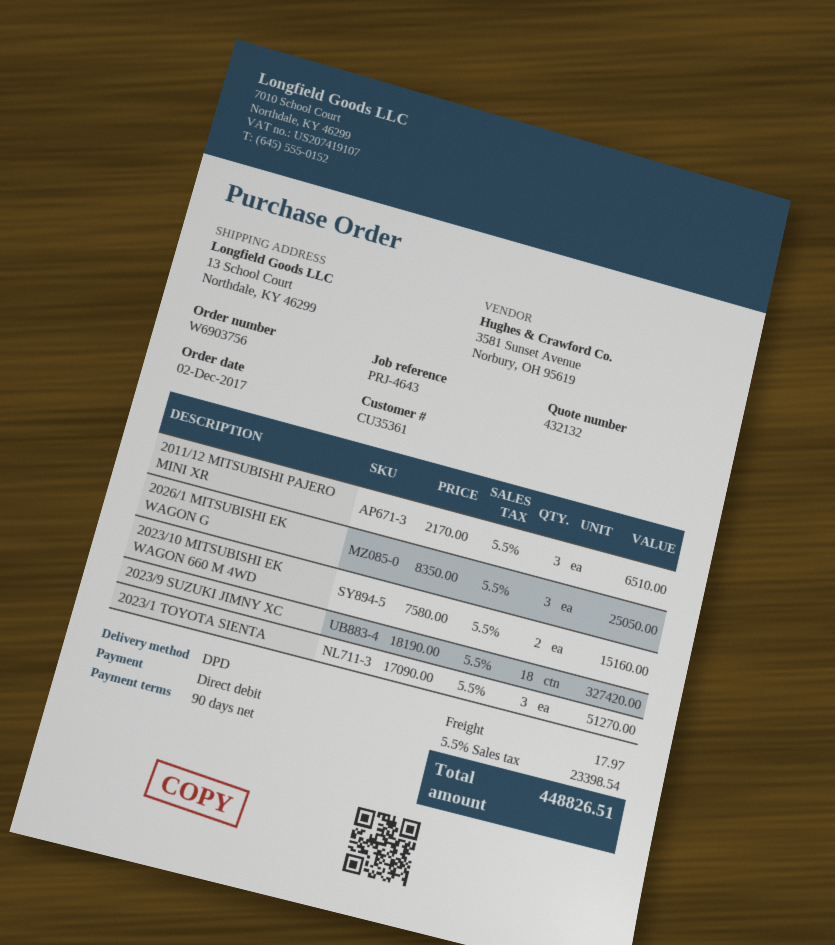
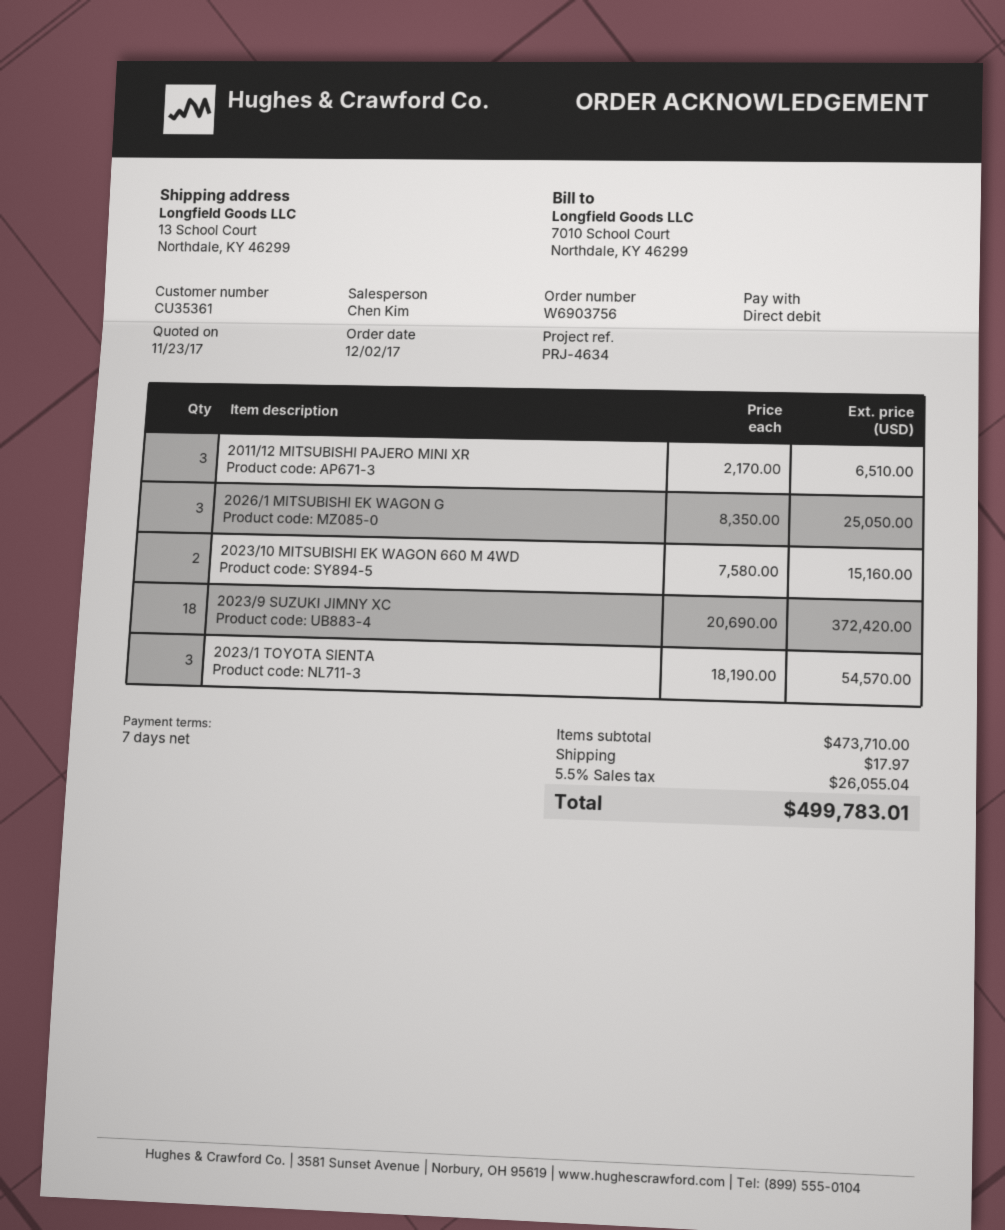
payment terms: 90 days -> 7 days
reference: PRJ-4643 -> PRJ-4634
2023/9 SUZUKI JIMNY XC: 18 x 18190.00 = 327420.00 -> 18 x 20690.00 = 372420.00
2023/1 TOYOTA SIENTA: 3 x 17090.00 = 51270.00 -> 3 x 18190.00 = 54570.00
tax: 5.5% = 23398.54 -> 5.5% = 26055.04
total: 448826.51 -> 499783.01

